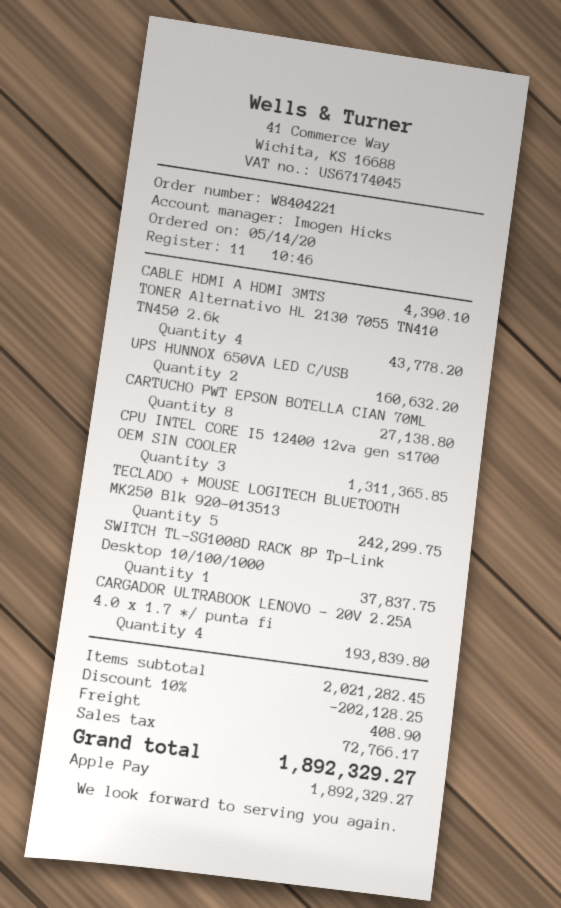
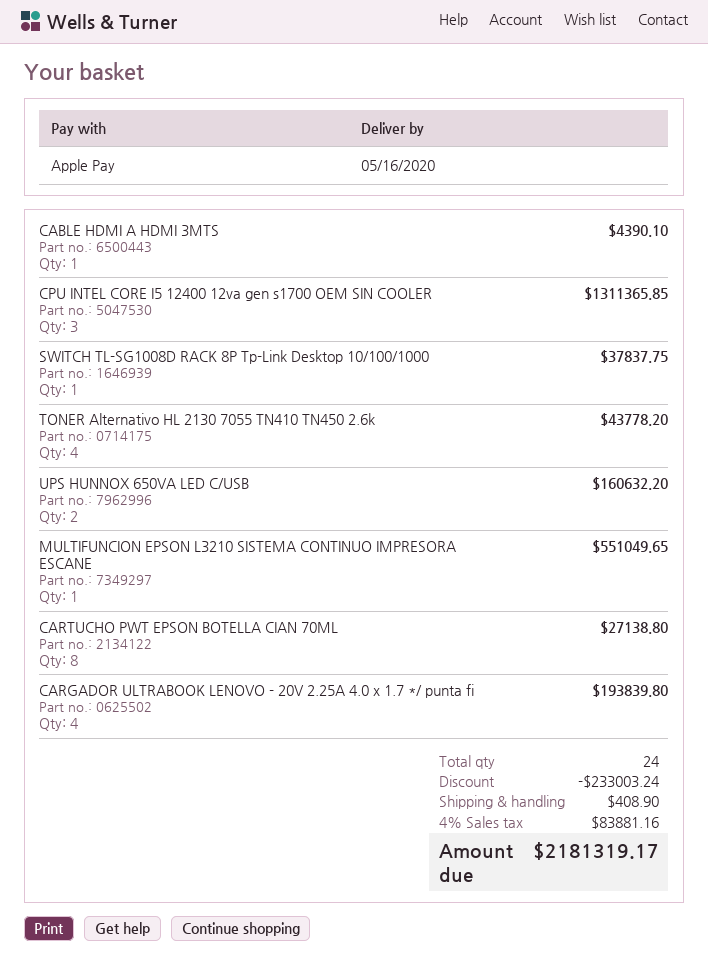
TECLADO + MOUSE LOGITECH BLUETOOTH MK250 Blk 920-013513: 5 for 242299.75 -> none
MULTIFUNCION EPSON L3210 SISTEMA CONTINUO IMPRESORA ESCANE: none -> 1 for 551049.65
discount: 202128.25 -> 233003.24
tax: 72766.17 -> 83881.16
total: 1892329.27 -> 2181319.17

